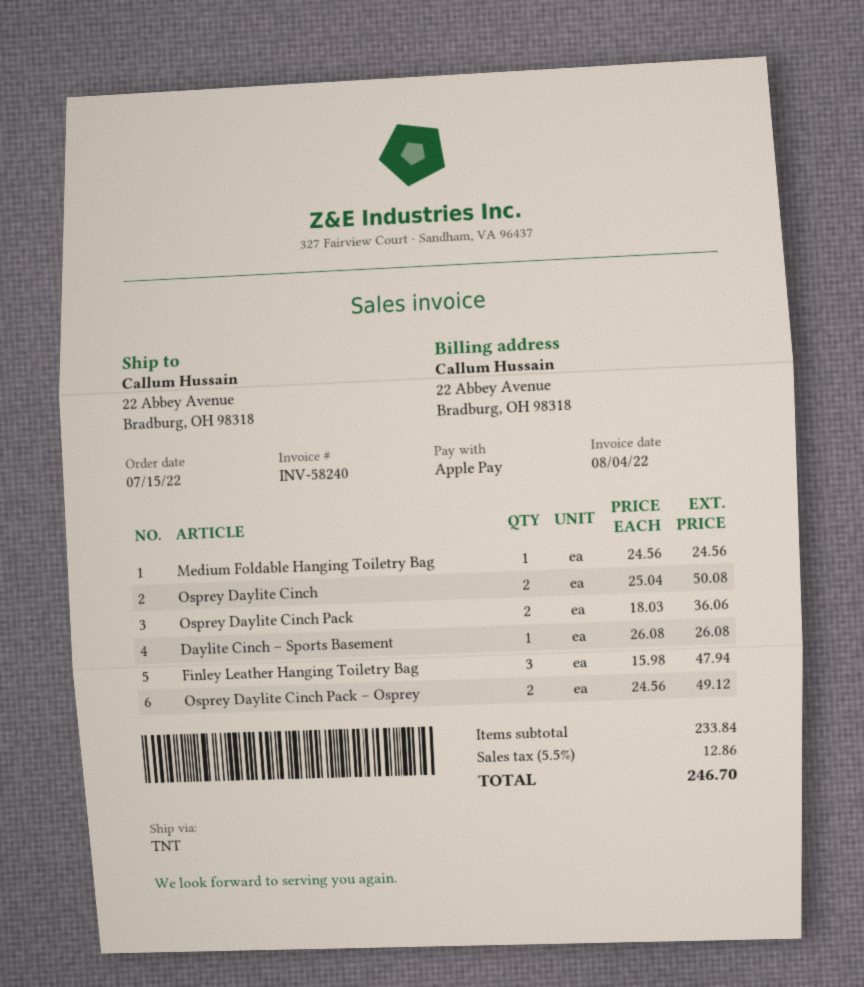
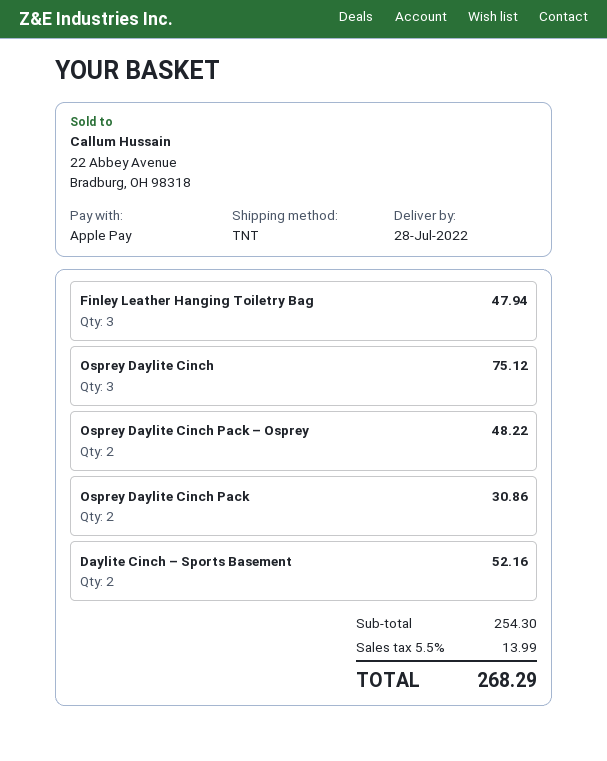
Medium Foldable Hanging Toiletry Bag: 1 for 24.56 -> none
Osprey Daylite Cinch: 2 for 50.08 -> 3 for 75.12
Osprey Daylite Cinch Pack: 2 for 36.06 -> 2 for 30.86
Daylite Cinch – Sports Basement: 1 for 26.08 -> 2 for 52.16
Osprey Daylite Cinch Pack – Osprey: 2 for 49.12 -> 2 for 48.22
subtotal: 233.84 -> 254.30
tax: 5.5% = 12.86 -> 5.5% = 13.99
total: 246.70 -> 268.29

